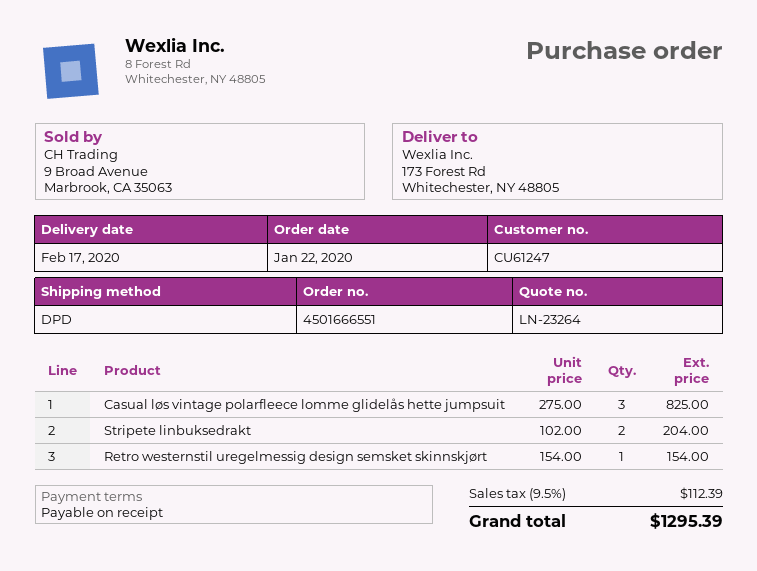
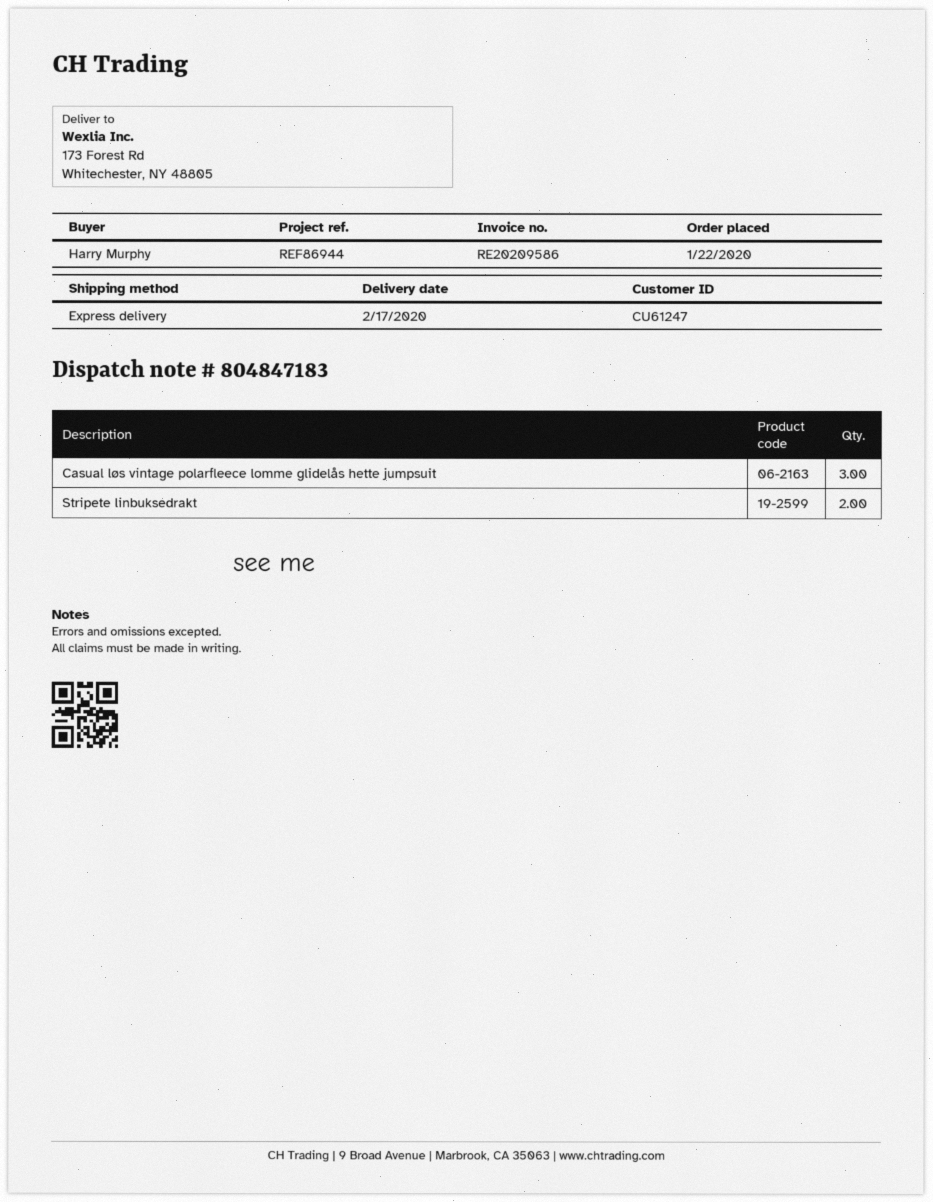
shipping method: DPD -> express
Retro westernstil uregelmessig design semsket skinnskjørt: 1 -> none

